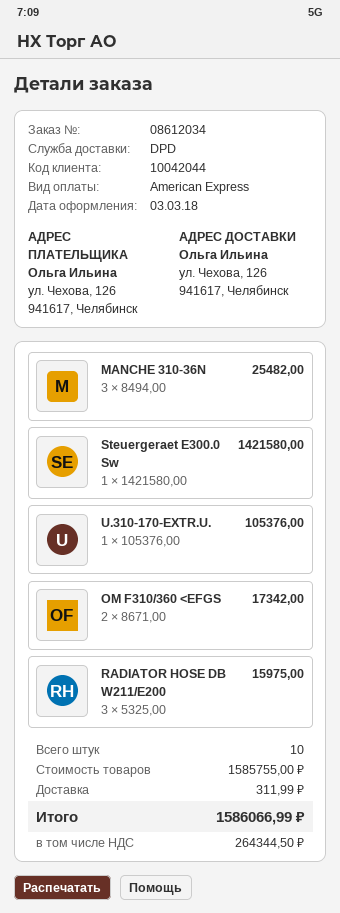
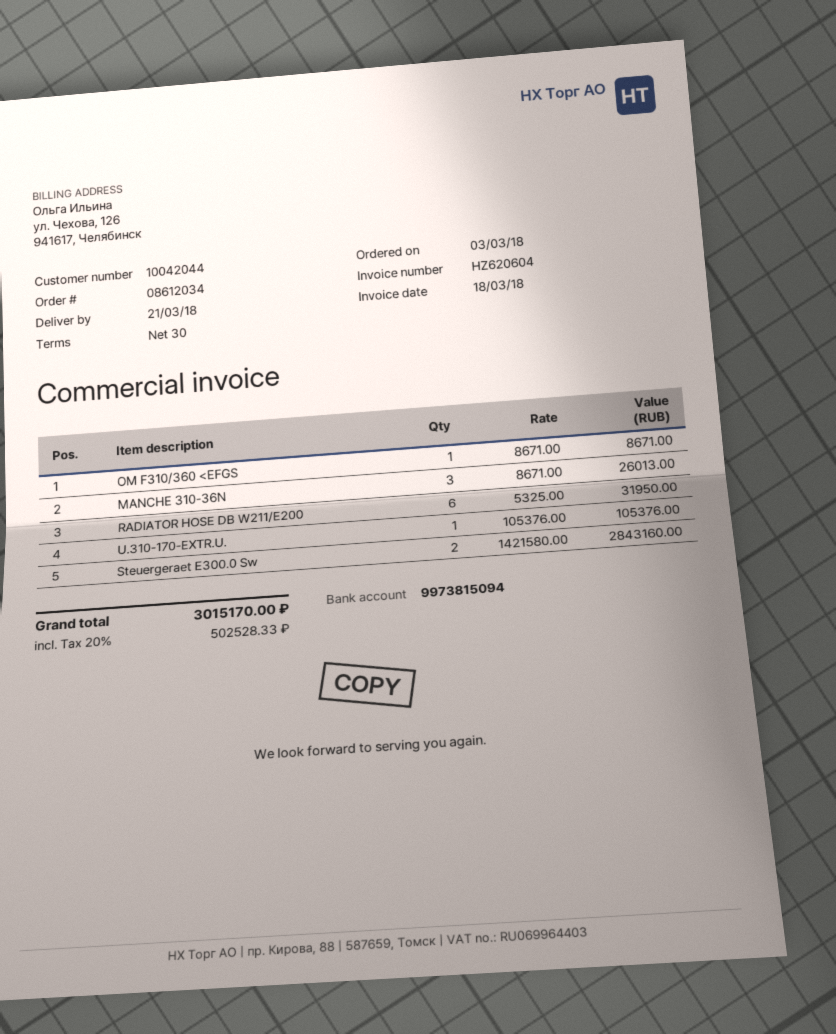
MANCHE 310-36N: 3 x 8494.00 = 25482.00 -> 3 x 8671.00 = 26013.00
Steuergeraet E300.0 Sw: 1 x 1421580.00 = 1421580.00 -> 2 x 1421580.00 = 2843160.00
OM F310/360 <EFGS: 2 x 8671.00 = 17342.00 -> 1 x 8671.00 = 8671.00
RADIATOR HOSE DB W211/E200: 3 x 5325.00 = 15975.00 -> 6 x 5325.00 = 31950.00
shipping: 311.99 -> none
tax: 264344.50 -> 502528.33
total: 1586066.99 -> 3015170.00

